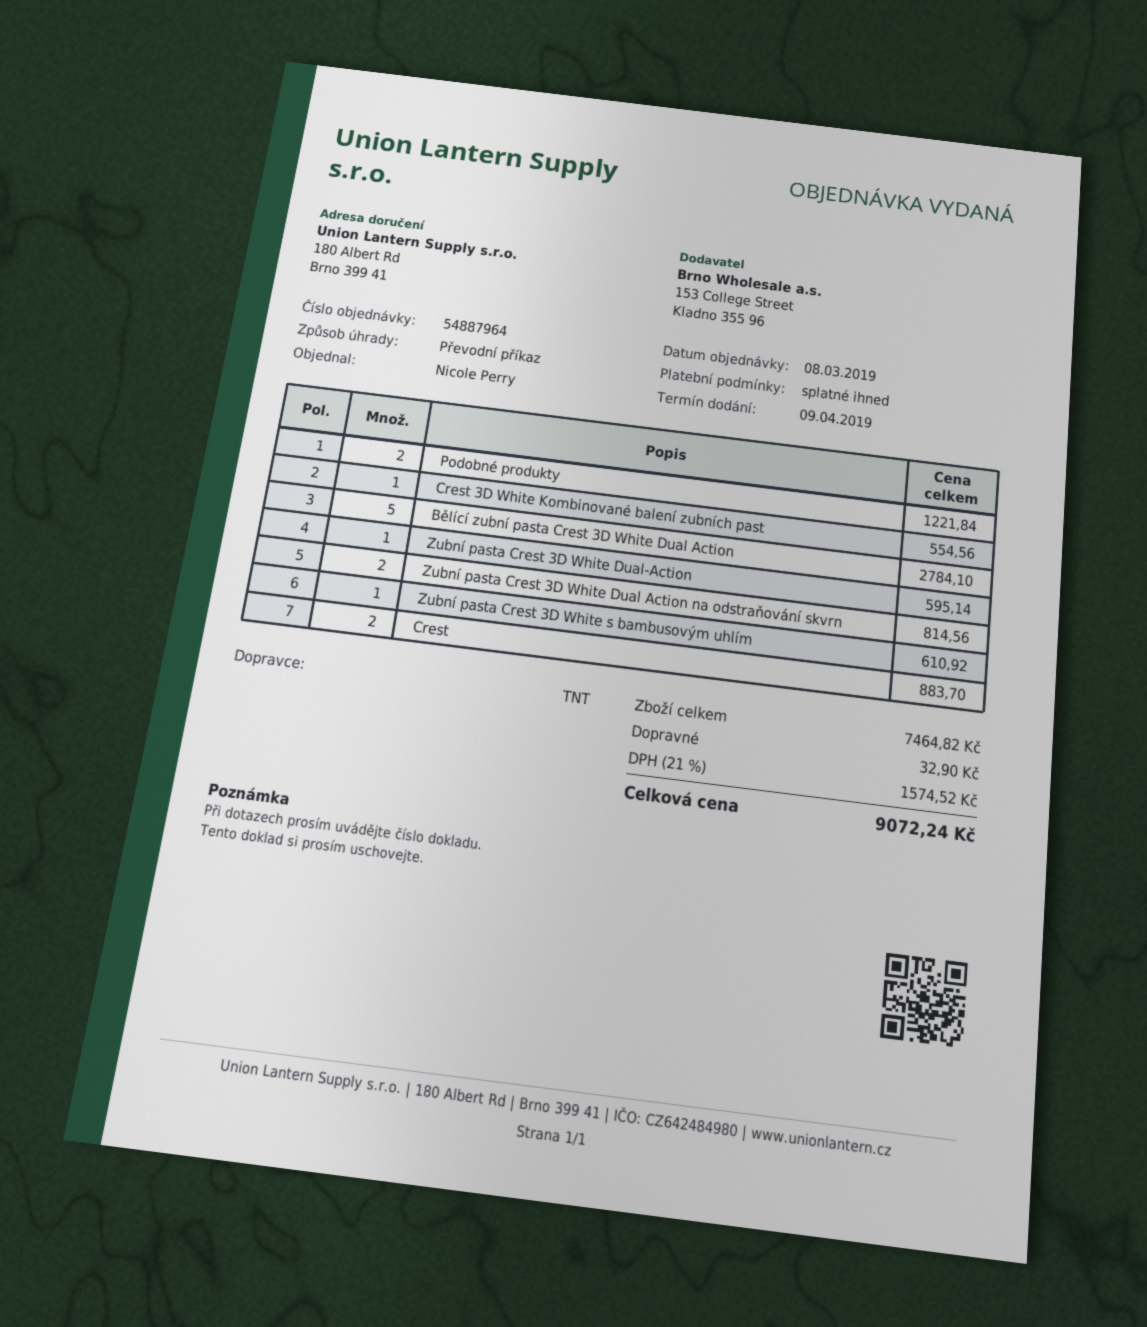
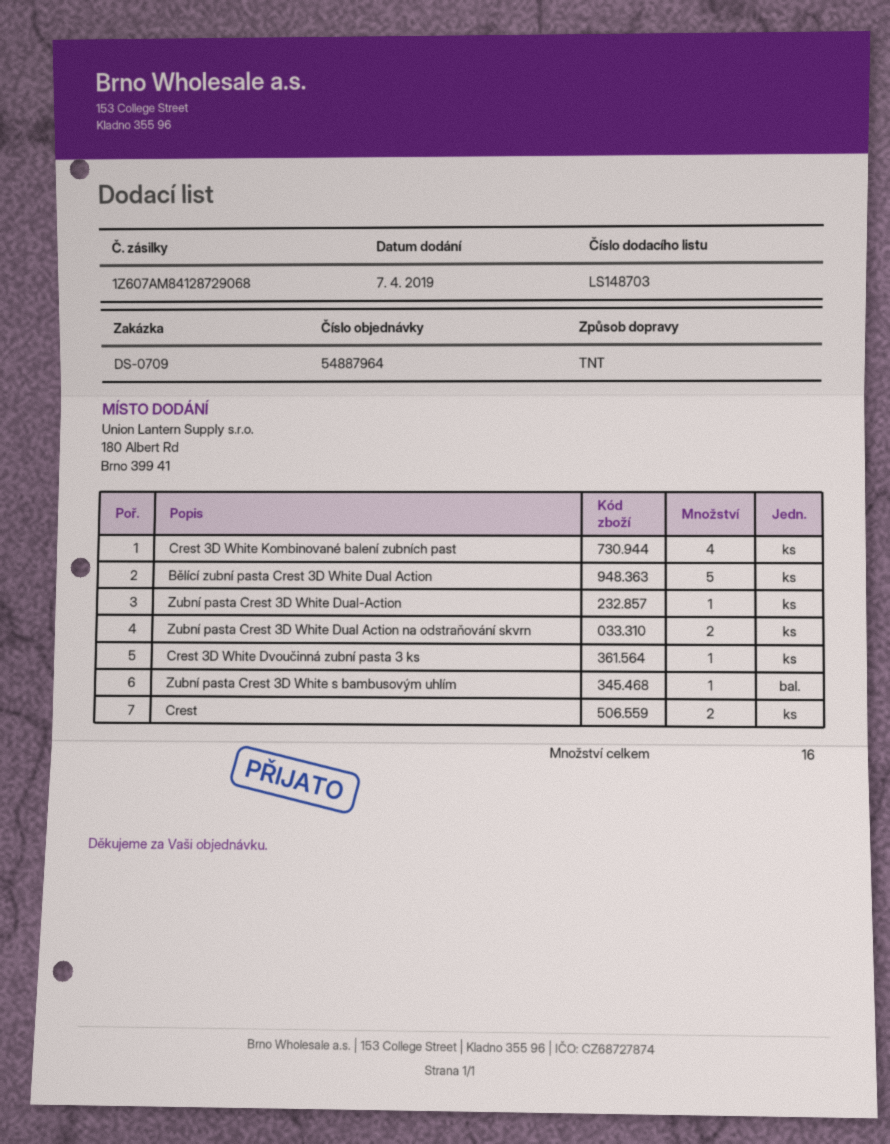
delivery date: 2019-04-09 -> 2019-04-07
Podobné produkty: 2 -> none
Crest 3D White Kombinované balení zubních past: 1 -> 4
Crest 3D White Dvoučinná zubní pasta 3 ks: none -> 1

